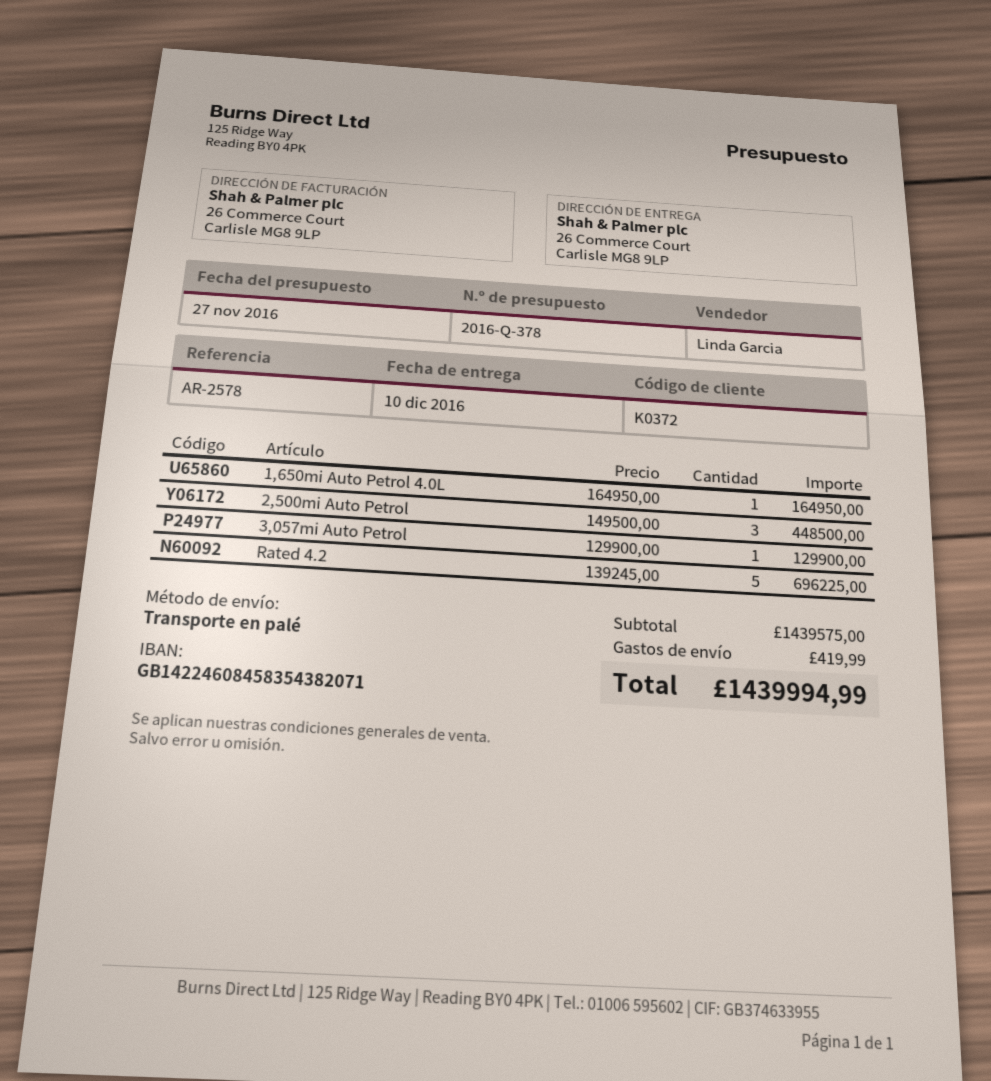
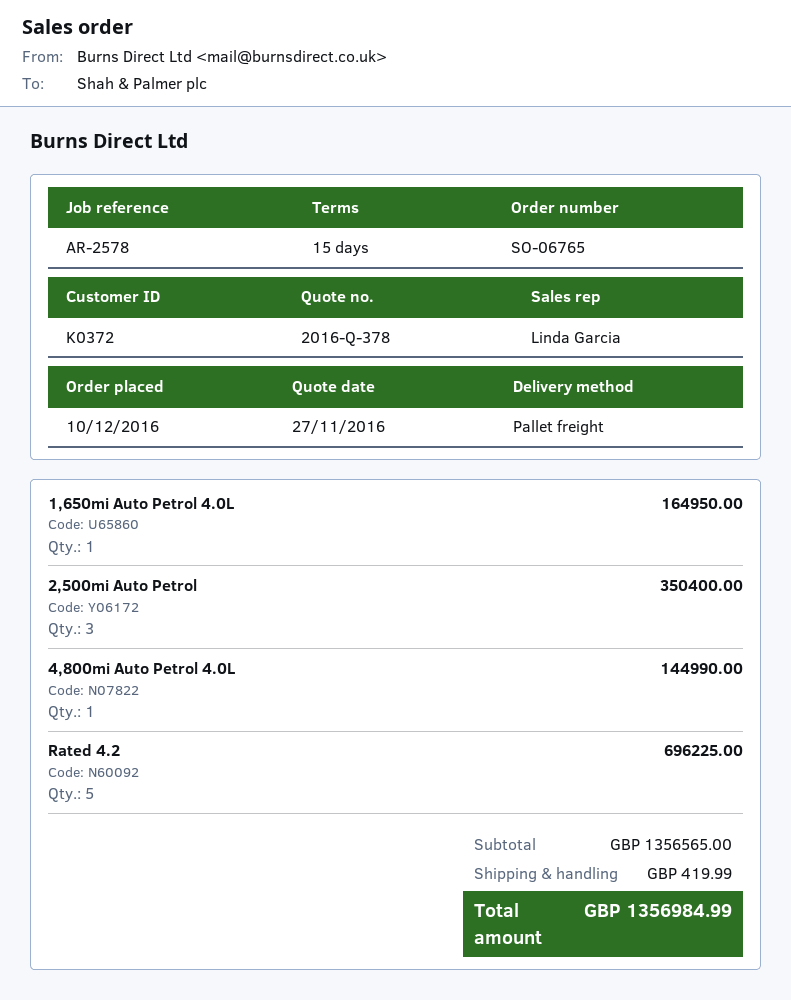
2,500mi Auto Petrol: 3 for 448500.00 -> 3 for 350400.00
3,057mi Auto Petrol: 1 for 129900.00 -> none
4,800mi Auto Petrol 4.0L: none -> 1 for 144990.00
subtotal: 1439575.00 -> 1356565.00
total: 1439994.99 -> 1356984.99

